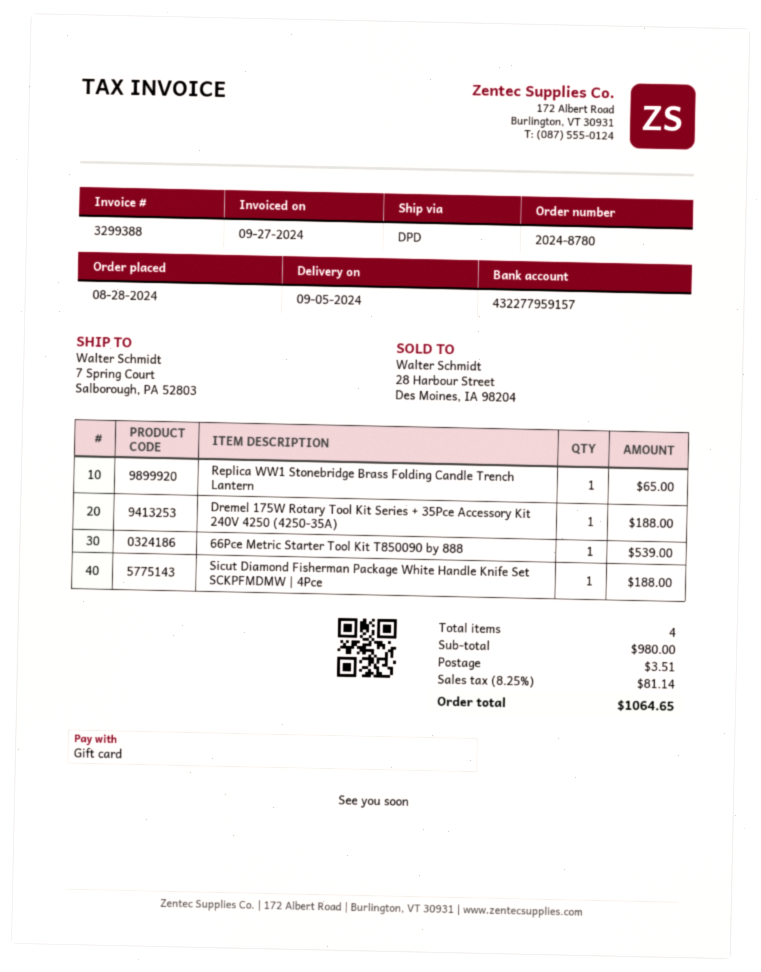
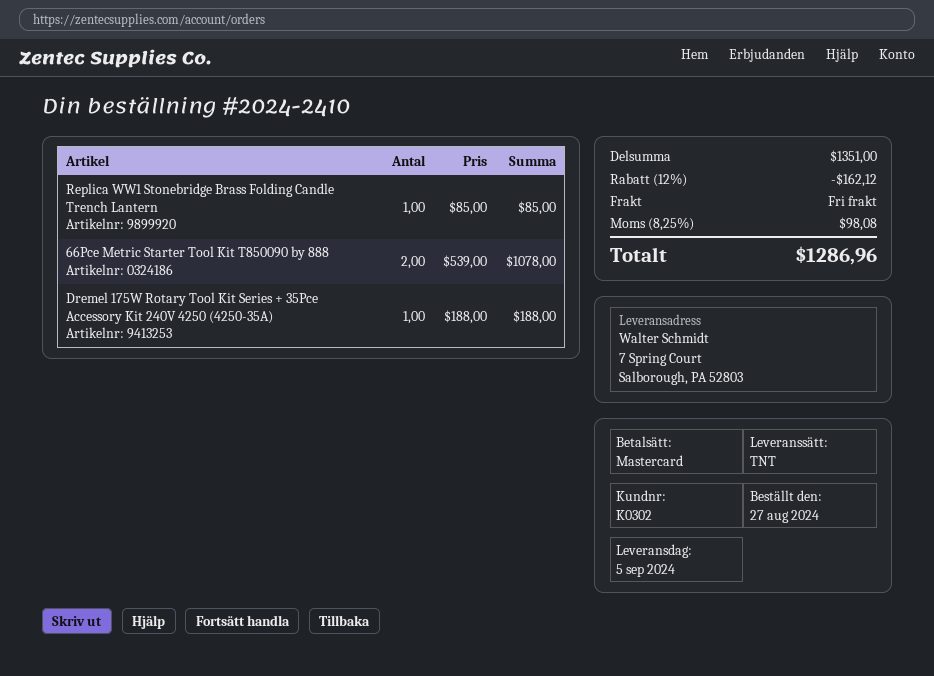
order number: 2024-8780 -> 2024-2410
order date: 2024-08-28 -> 2024-08-27
payment method: gift card -> Mastercard
shipping method: DPD -> TNT
Replica WW1 Stonebridge Brass Folding Candle Trench Lantern: 1 for 65.00 -> 1 for 85.00
66Pce Metric Starter Tool Kit T850090 by 888: 1 for 539.00 -> 2 for 1078.00
Sicut Diamond Fisherman Package White Handle Knife Set SCKPFMDMW | 4Pce: 1 for 188.00 -> none
subtotal: 980.00 -> 1351.00
discount: none -> 12% = 162.12
shipping: 3.51 -> 0.00
tax: 8.25% = 81.14 -> 8.25% = 98.08
total: 1064.65 -> 1286.96

